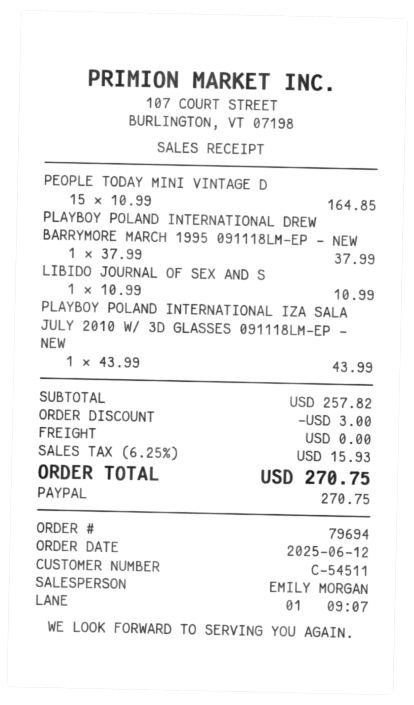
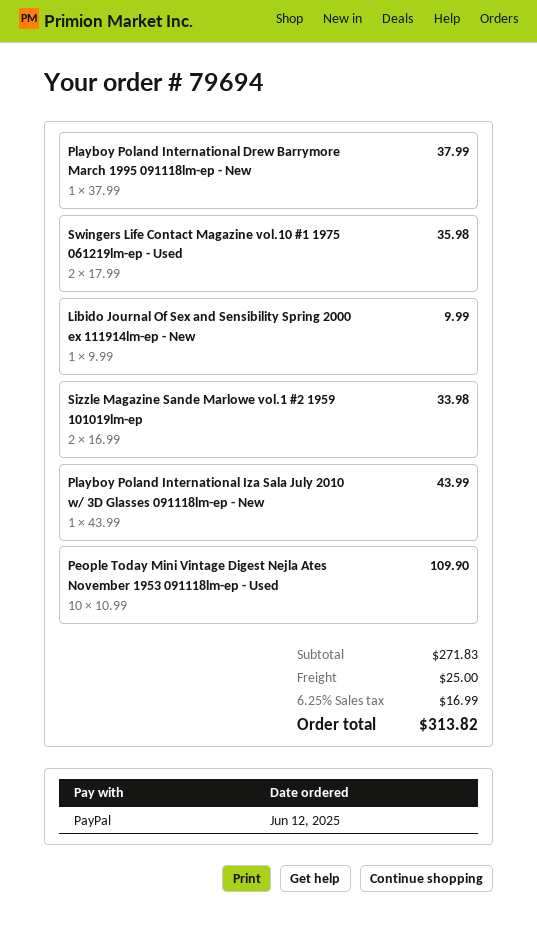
PEOPLE TODAY MINI VINTAGE D: 15 x 10.99 = 164.85 -> 10 x 10.99 = 109.90
LIBIDO JOURNAL OF SEX AND S: 1 x 10.99 = 10.99 -> 1 x 9.99 = 9.99
Swingers Life Contact Magazine vol.10 #1 1975 061219lm-ep - Used: none -> 2 x 17.99 = 35.98
Sizzle Magazine Sande Marlowe vol.1 #2 1959 101019lm-ep: none -> 2 x 16.99 = 33.98
subtotal: 257.82 -> 271.83
discount: 3.00 -> none
shipping: 0.00 -> 25.00
tax: 6.25% = 15.93 -> 6.25% = 16.99
total: 270.75 -> 313.82

